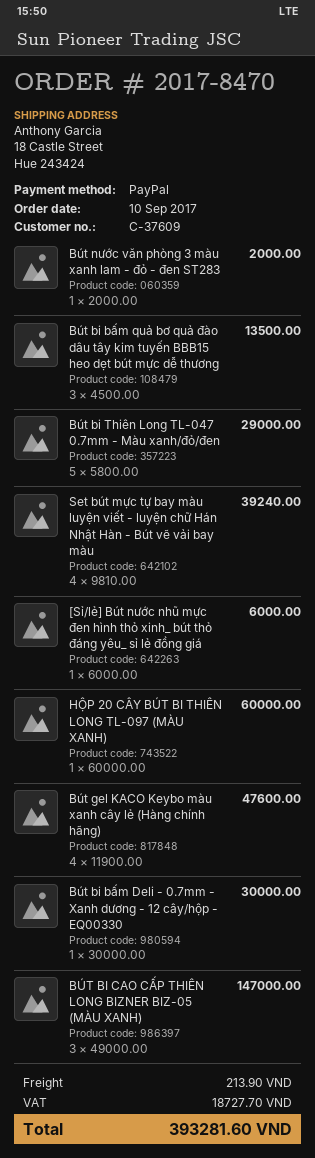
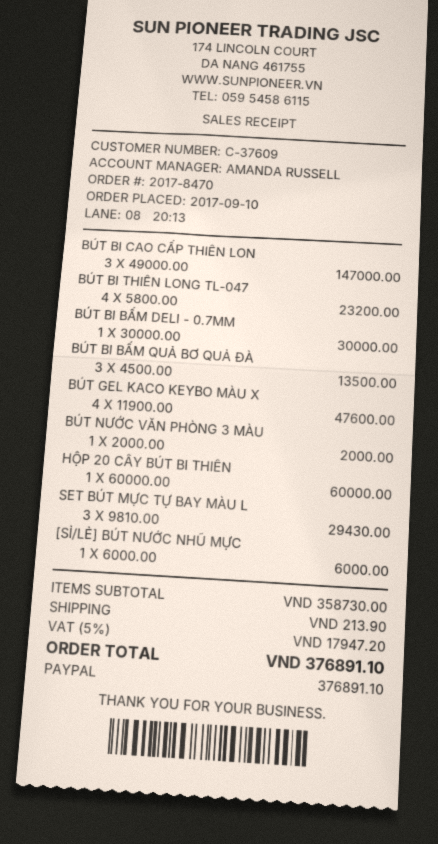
Bút bi Thiên Long TL-047 0.7mm - Màu xanh/đỏ/đen: 5 x 5800.00 = 29000.00 -> 4 x 5800.00 = 23200.00
Set bút mực tự bay màu luyện viết - luyện chữ Hán Nhật Hàn - Bút vẽ vải bay màu: 4 x 9810.00 = 39240.00 -> 3 x 9810.00 = 29430.00
tax: 18727.70 -> 17947.20
total: 393281.60 -> 376891.10

